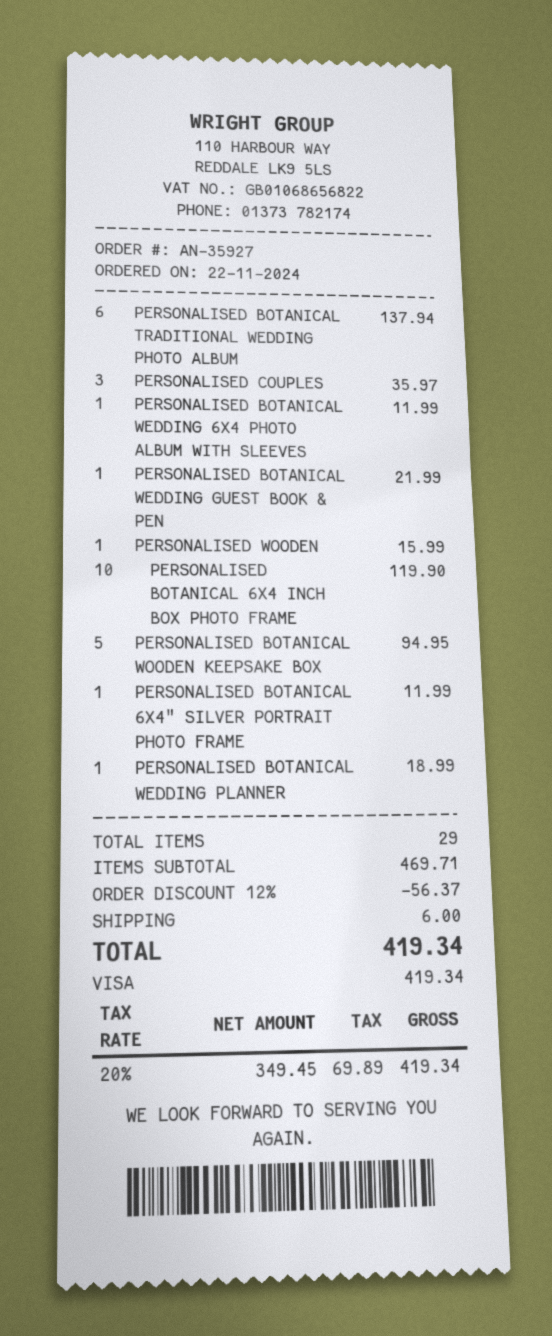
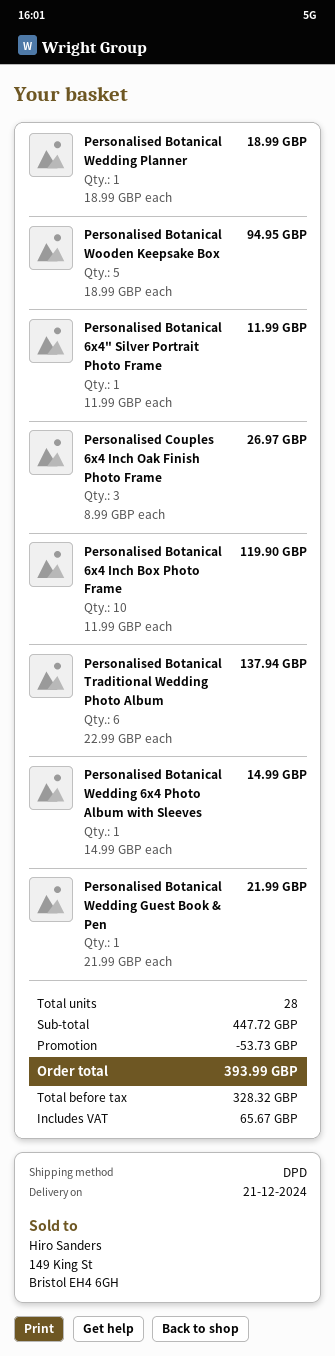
PERSONALISED COUPLES: 3 for 35.97 -> 3 for 26.97
PERSONALISED BOTANICAL WEDDING 6X4 PHOTO ALBUM WITH SLEEVES: 1 for 11.99 -> 1 for 14.99
PERSONALISED WOODEN: 1 for 15.99 -> none
total quantity: 29 -> 28
subtotal: 469.71 -> 447.72
discount: 56.37 -> 53.73
shipping: 6.00 -> none
net: 349.45 -> 328.32
tax: 69.89 -> 65.67
total: 419.34 -> 393.99

